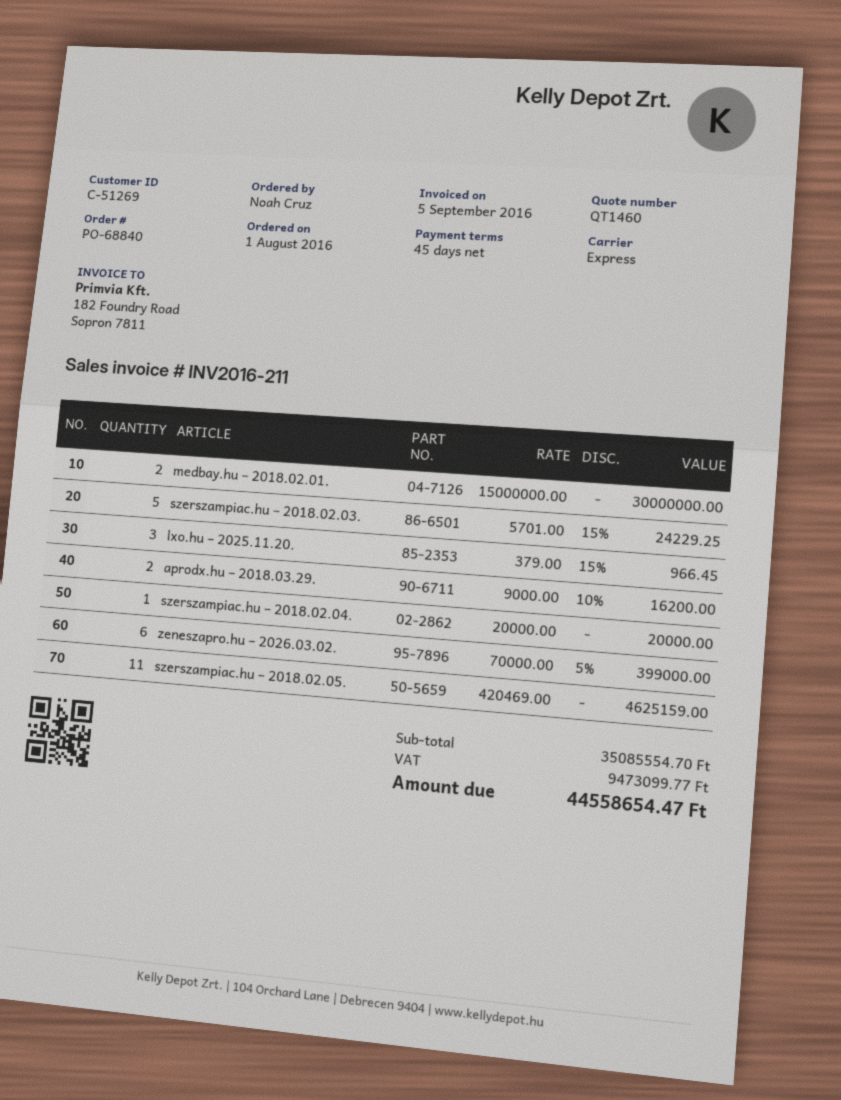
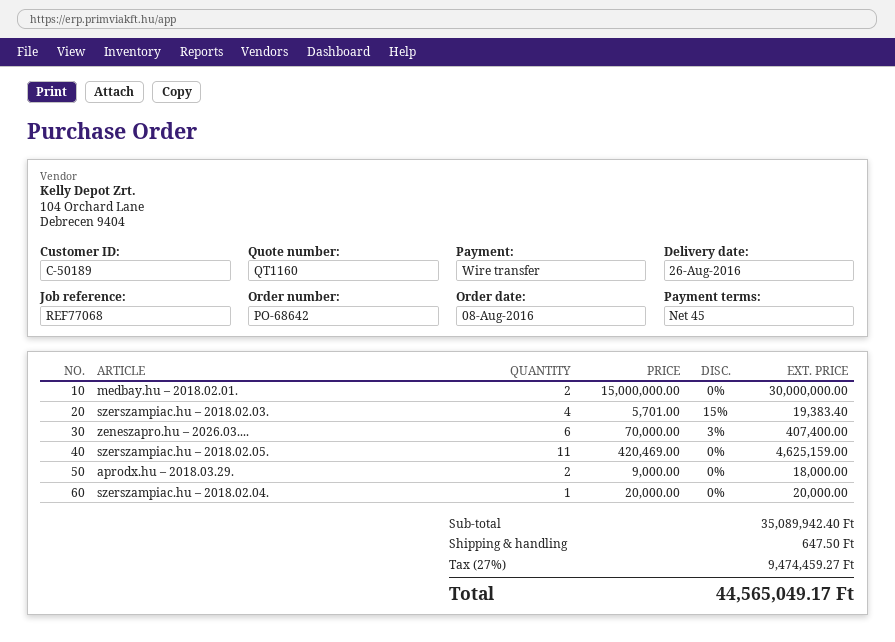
quote number: QT1460 -> QT1160
order number: PO-68840 -> PO-68642
order date: 2016-08-01 -> 2016-08-08
customer number: C-51269 -> C-50189
szerszampiac.hu – 2018.02.03.: 5 x 5701.00 - 15% = 24229.25 -> 4 x 5701.00 - 15% = 19383.40
lxo.hu – 2025.11.20.: 3 x 379.00 - 15% = 966.45 -> none
aprodx.hu – 2018.03.29.: 2 x 9000.00 - 10% = 16200.00 -> 2 x 9000.00 = 18000.00
zeneszapro.hu – 2026.03.02.: 6 x 70000.00 - 5% = 399000.00 -> 6 x 70000.00 - 3% = 407400.00
subtotal: 35085554.70 -> 35089942.40
shipping: none -> 647.50
tax: 9473099.77 -> 9474459.27
total: 44558654.47 -> 44565049.17

